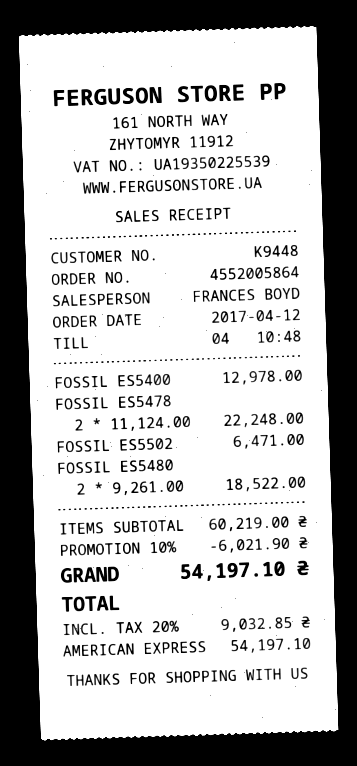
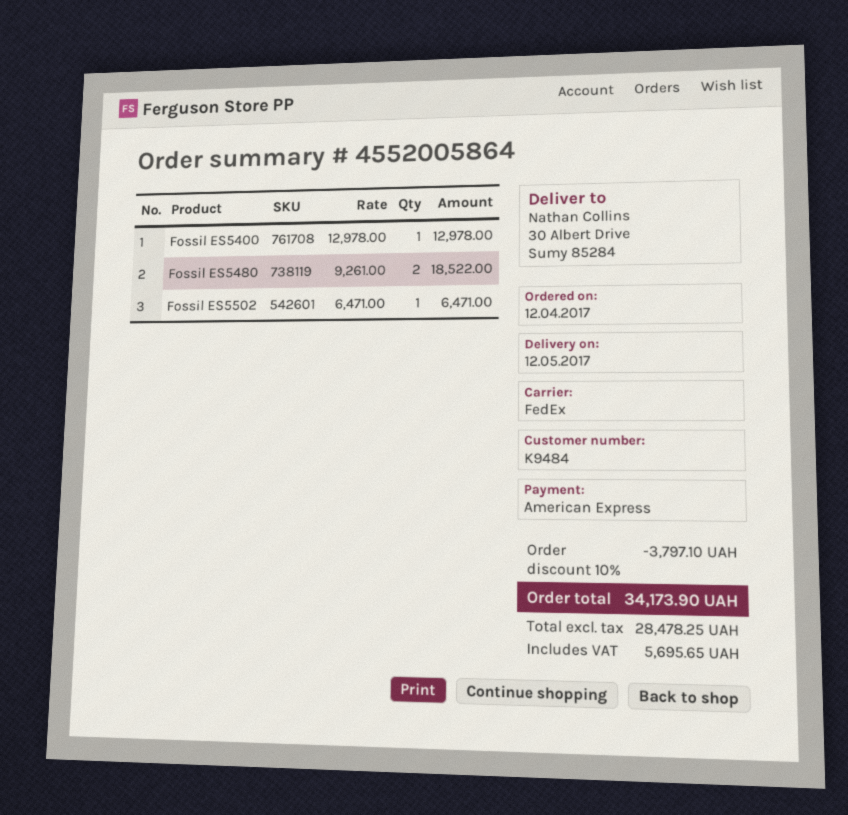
customer number: K9448 -> K9484
FOSSIL ES5478: 2 x 11124.00 = 22248.00 -> none
discount: 10% = 6021.90 -> 10% = 3797.10
tax: 9032.85 -> 5695.65
total: 54197.10 -> 34173.90

